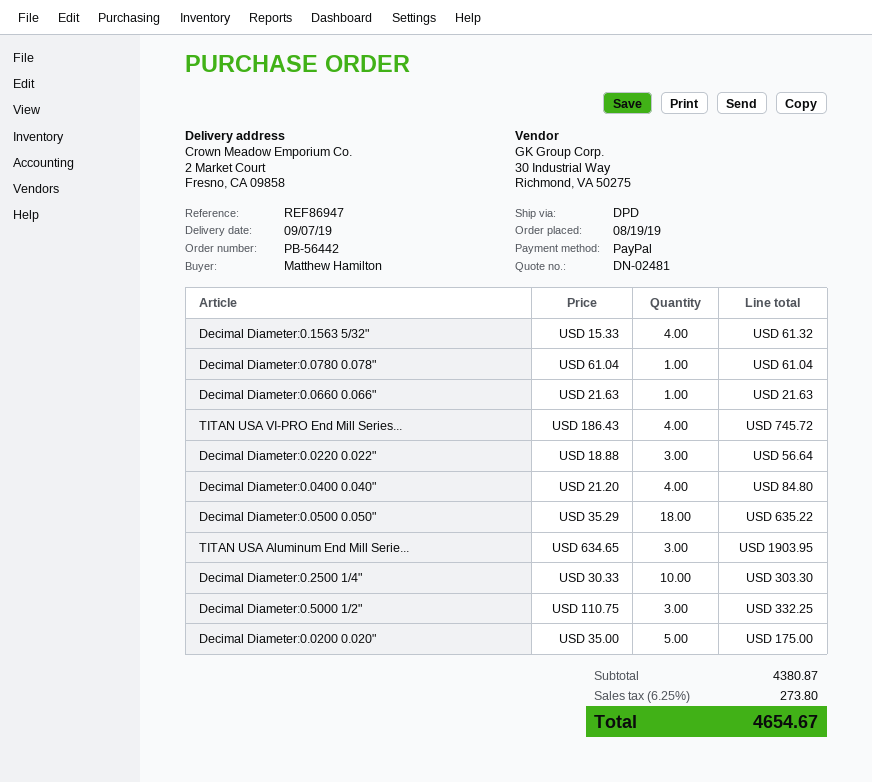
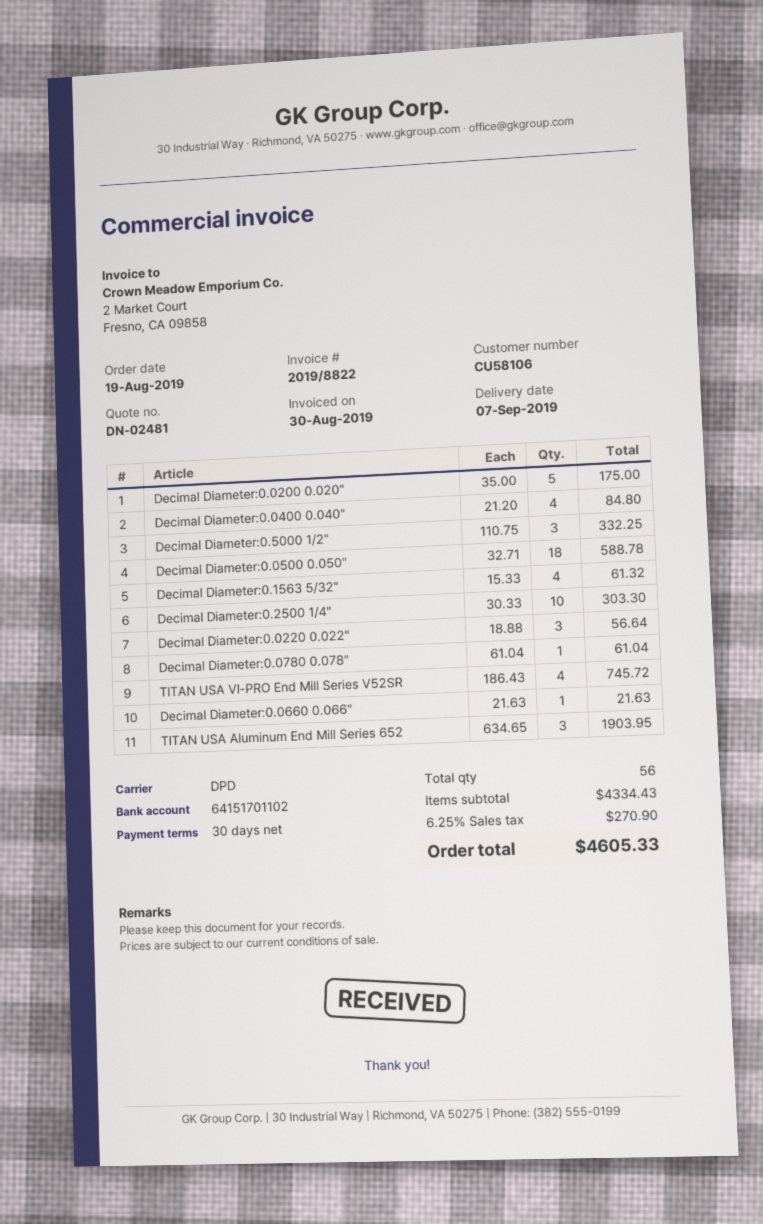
Decimal Diameter:0.0500 0.050": 18 x 35.29 = 635.22 -> 18 x 32.71 = 588.78
subtotal: 4380.87 -> 4334.43
tax: 6.25% = 273.80 -> 6.25% = 270.90
total: 4654.67 -> 4605.33

